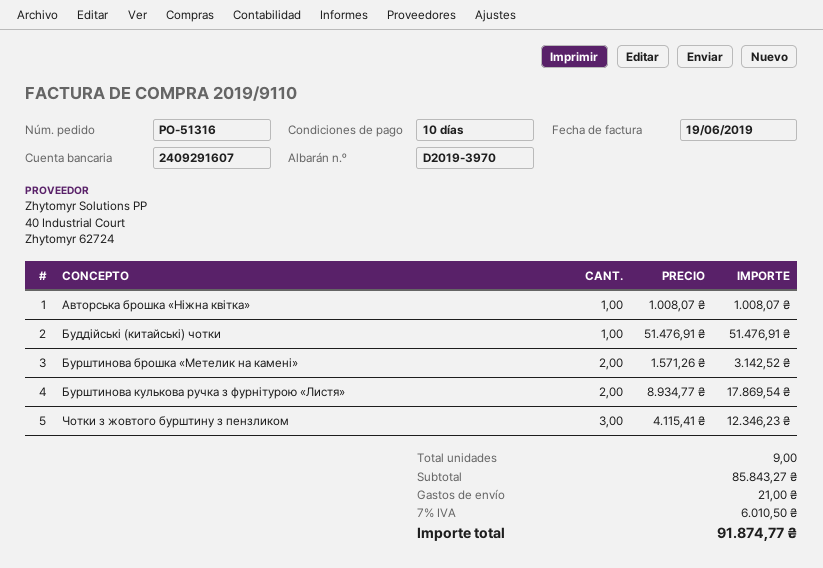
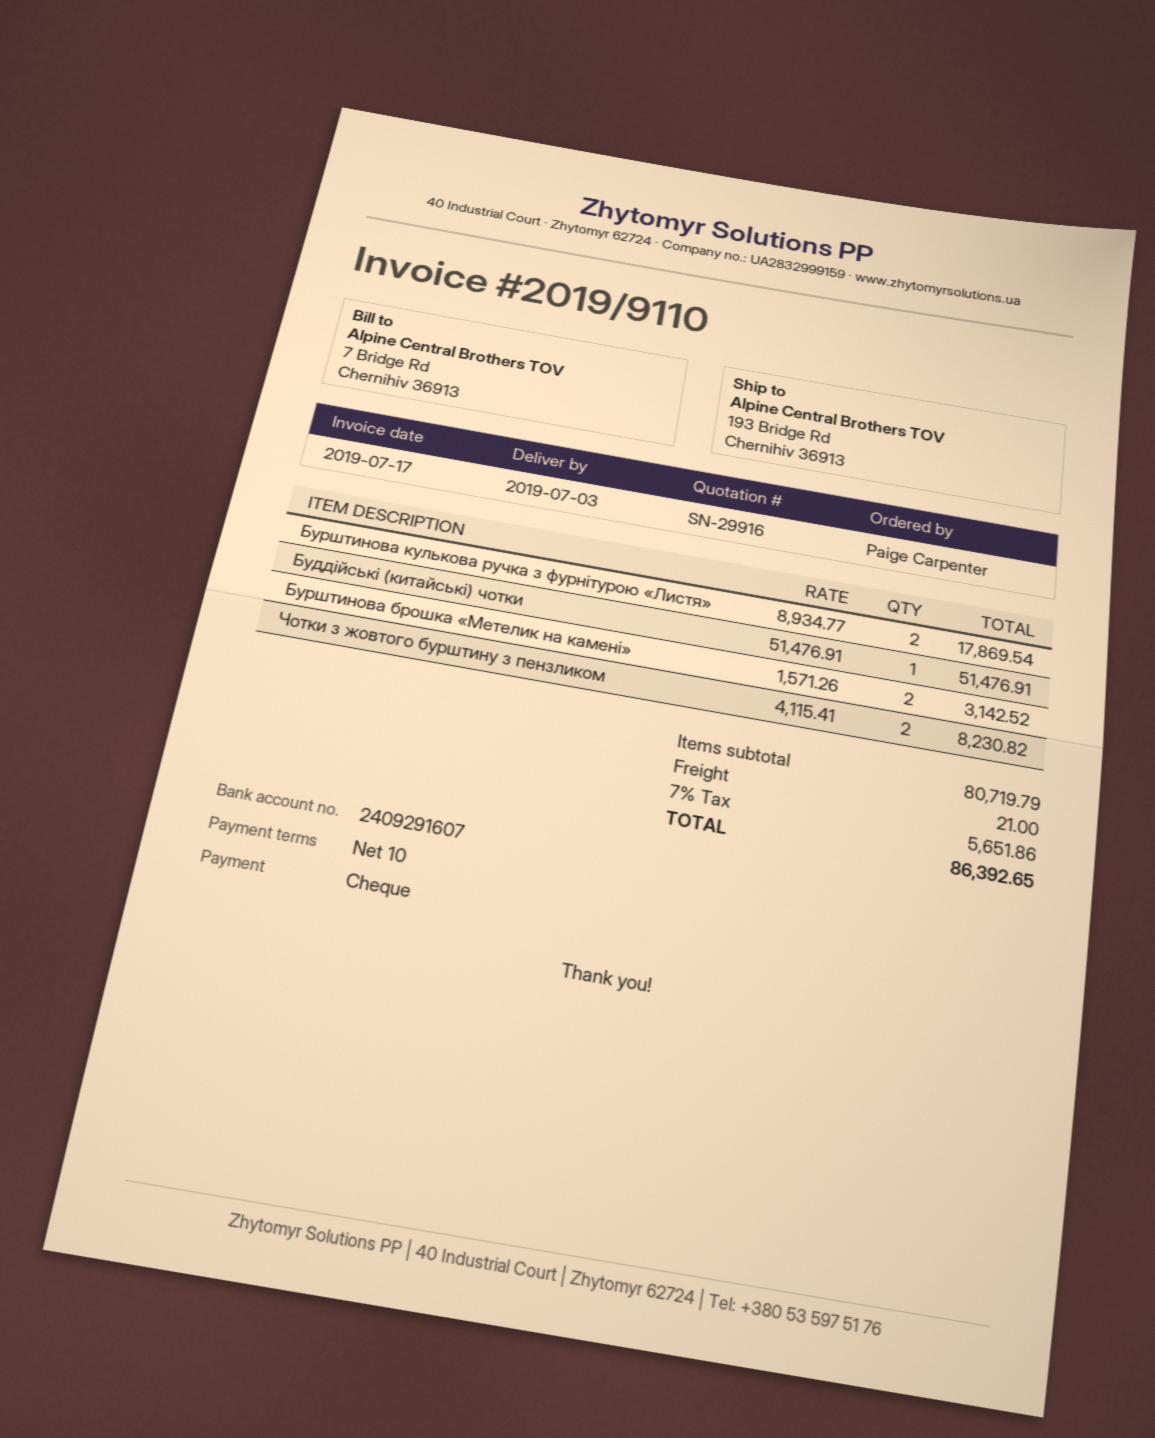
invoice date: 2019-06-19 -> 2019-07-17
Авторська брошка «Ніжна квітка»: 1 x 1008.07 = 1008.07 -> none
Чотки з жовтого бурштину з пензликом: 3 x 4115.41 = 12346.23 -> 2 x 4115.41 = 8230.82
subtotal: 85843.27 -> 80719.79
tax: 7% = 6010.50 -> 7% = 5651.86
total: 91874.77 -> 86392.65

